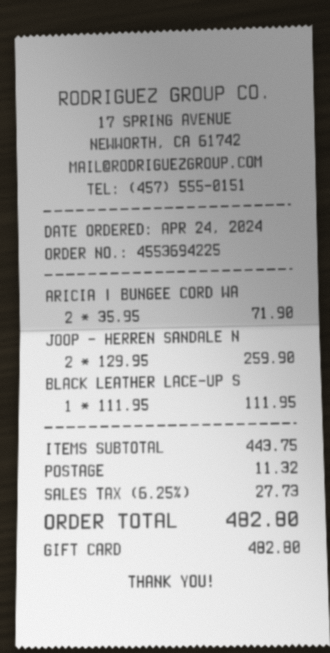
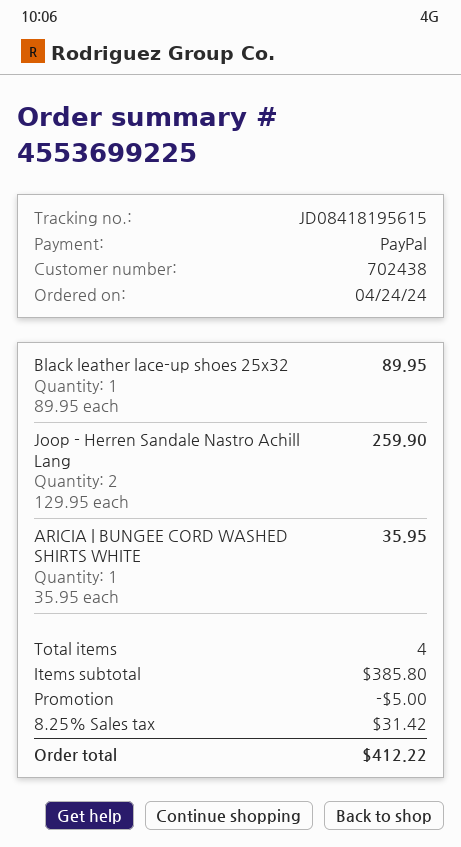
order number: 4553694225 -> 4553699225
payment method: gift card -> PayPal
ARICIA | BUNGEE CORD WA: 2 x 35.95 = 71.90 -> 1 x 35.95 = 35.95
BLACK LEATHER LACE-UP S: 1 x 111.95 = 111.95 -> 1 x 89.95 = 89.95
subtotal: 443.75 -> 385.80
discount: none -> 5.00
shipping: 11.32 -> none
tax: 6.25% = 27.73 -> 8.25% = 31.42
total: 482.80 -> 412.22

